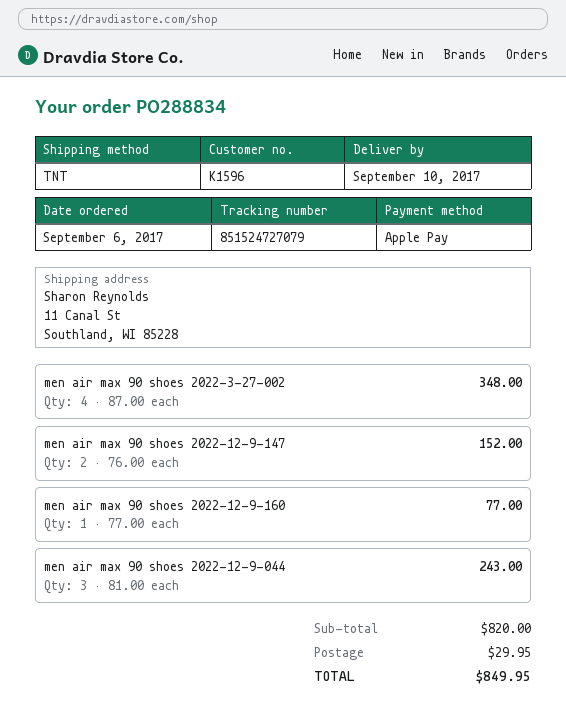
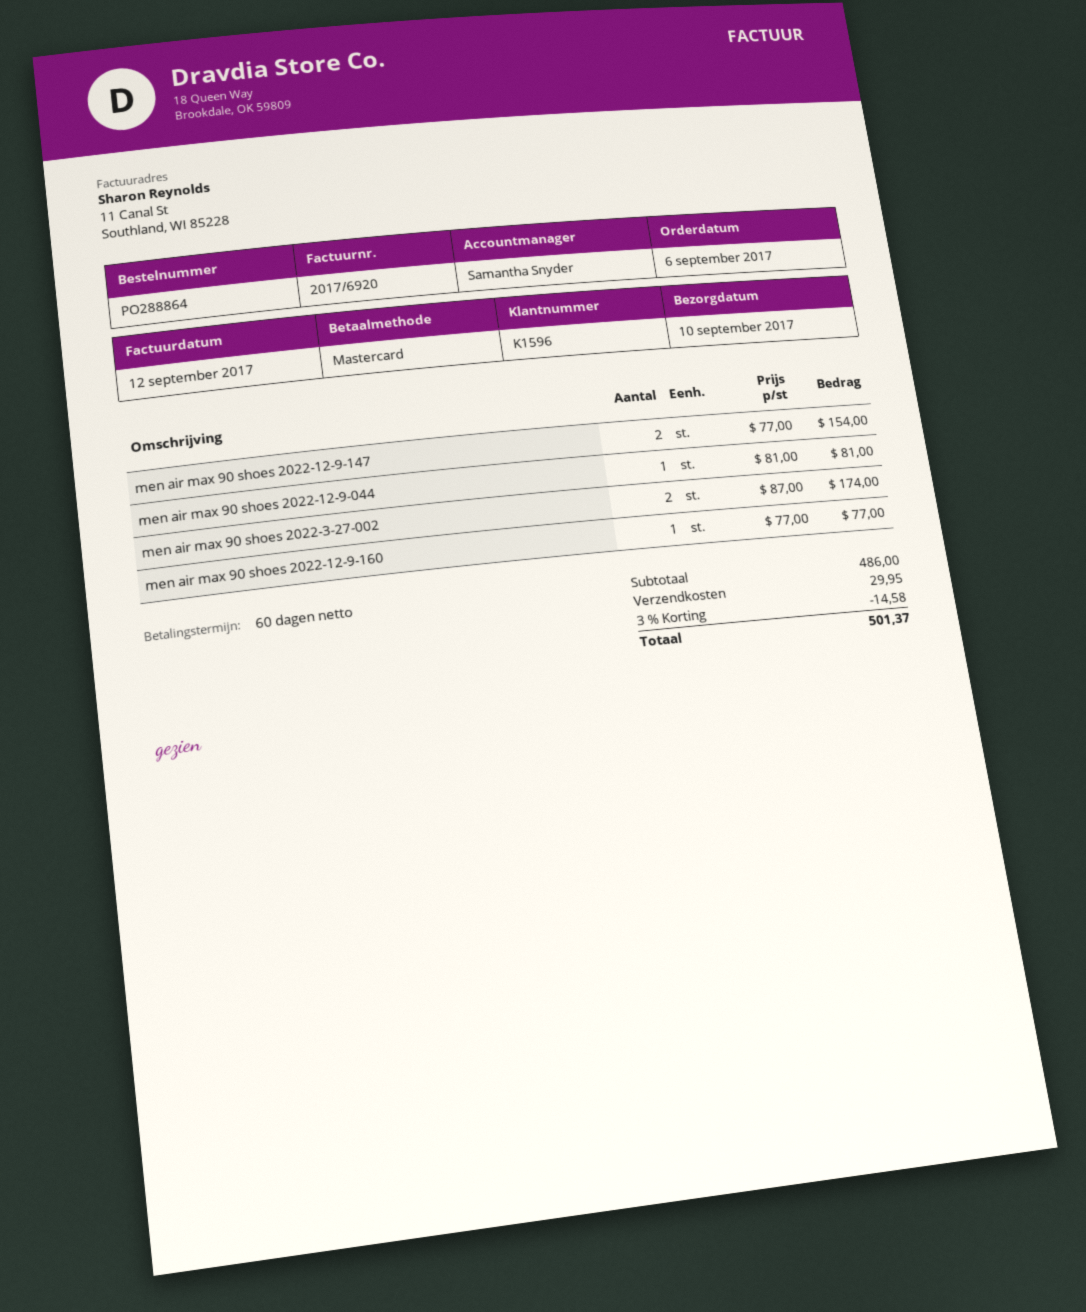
order number: PO288834 -> PO288864
payment method: Apple Pay -> Mastercard
men air max 90 shoes 2022-3-27-002: 4 x 87.00 = 348.00 -> 2 x 87.00 = 174.00
men air max 90 shoes 2022-12-9-147: 2 x 76.00 = 152.00 -> 2 x 77.00 = 154.00
men air max 90 shoes 2022-12-9-044: 3 x 81.00 = 243.00 -> 1 x 81.00 = 81.00
subtotal: 820.00 -> 486.00
discount: none -> 3% = 14.58
total: 849.95 -> 501.37

